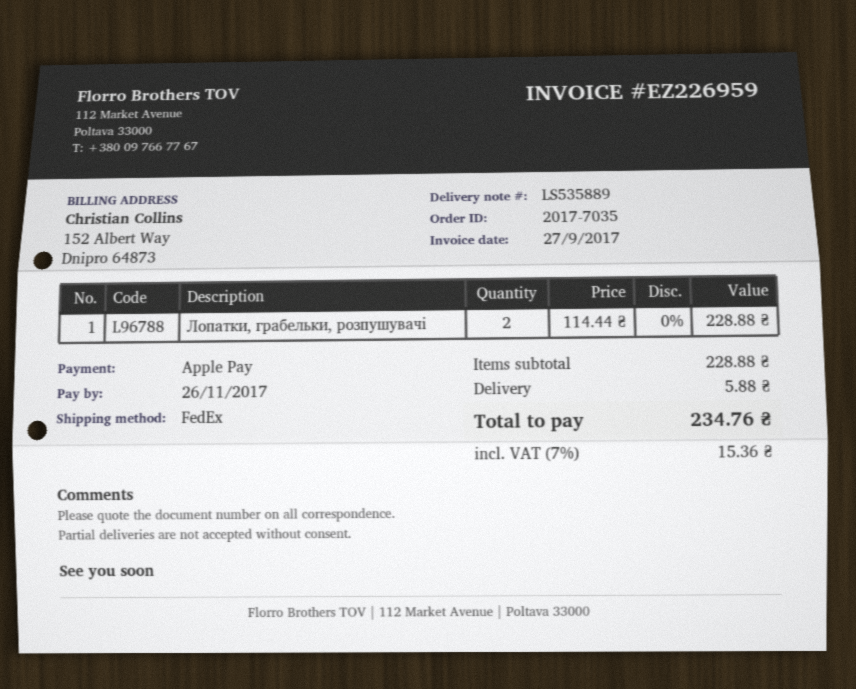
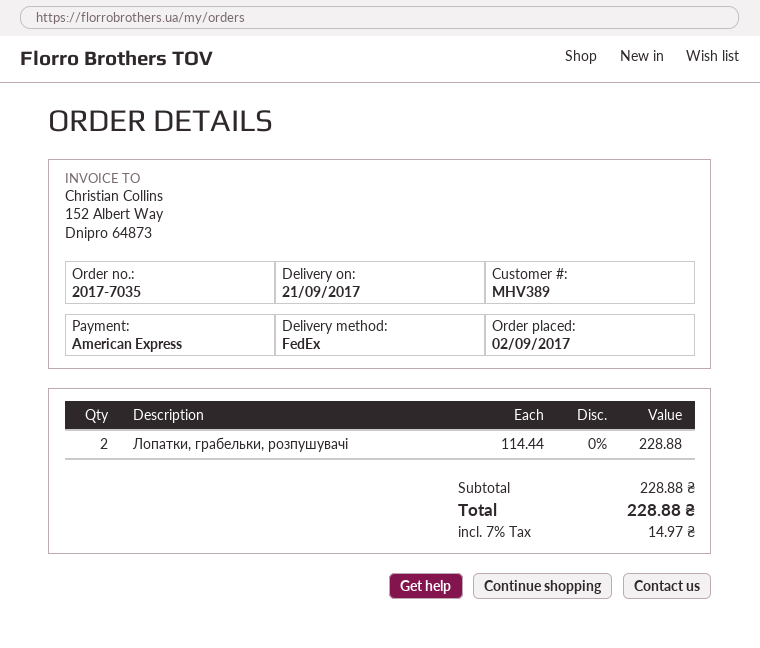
payment method: Apple Pay -> American Express
shipping: 5.88 -> none
tax: 7% = 15.36 -> 7% = 14.97
total: 234.76 -> 228.88

